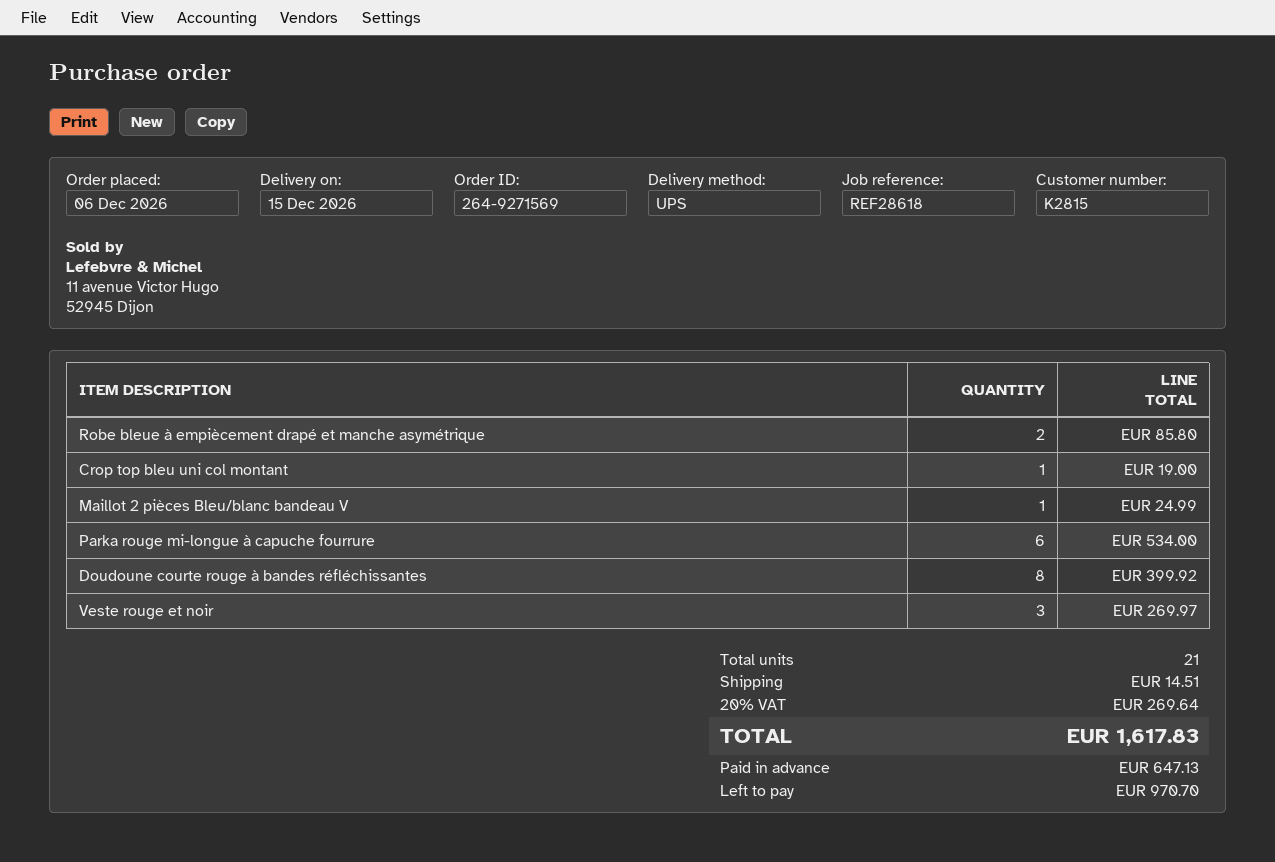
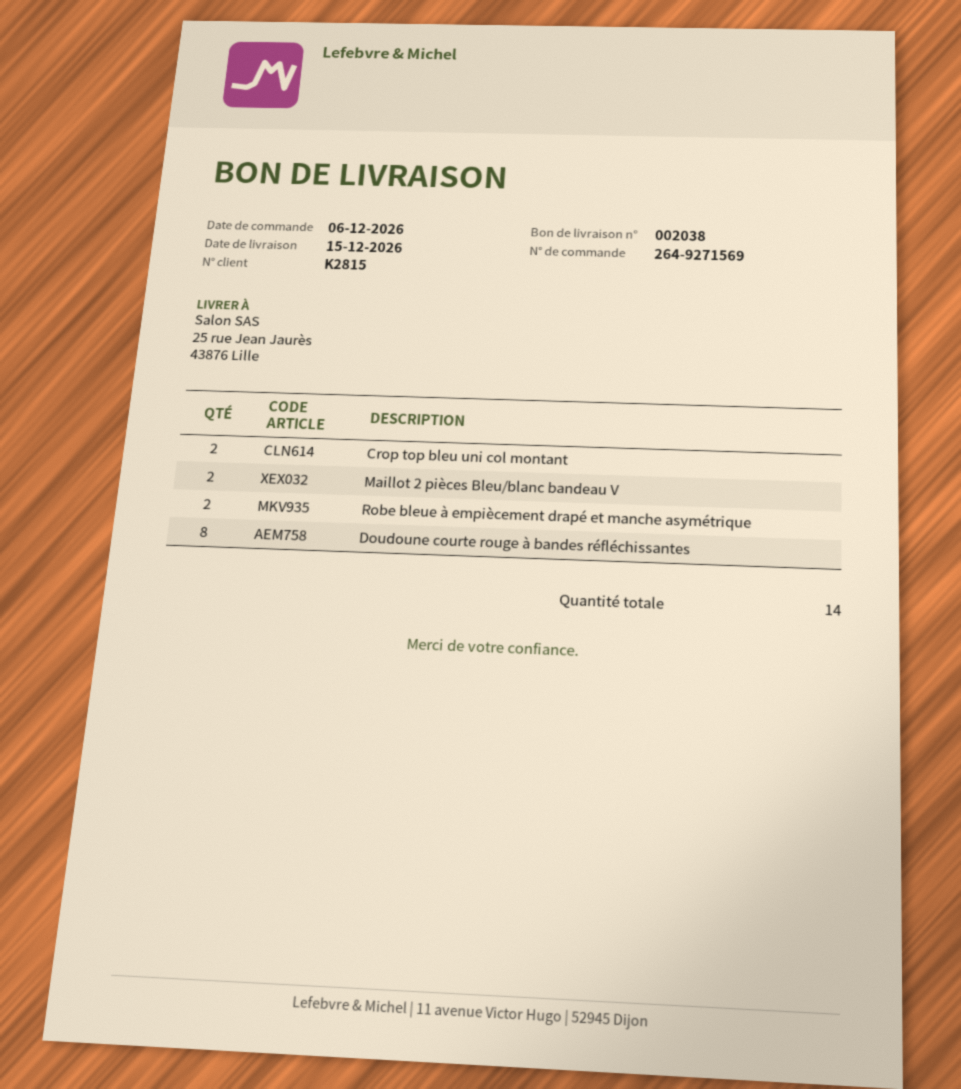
Crop top bleu uni col montant: 1 -> 2
Maillot 2 pièces Bleu/blanc bandeau V: 1 -> 2
Parka rouge mi-longue à capuche fourrure: 6 -> none
Veste rouge et noir: 3 -> none
total quantity: 21 -> 14

